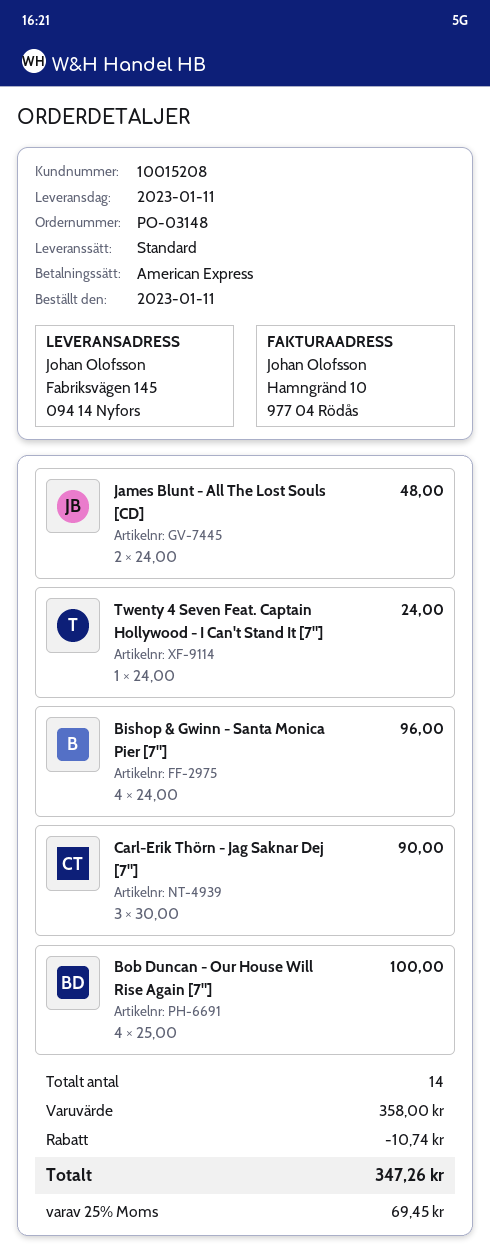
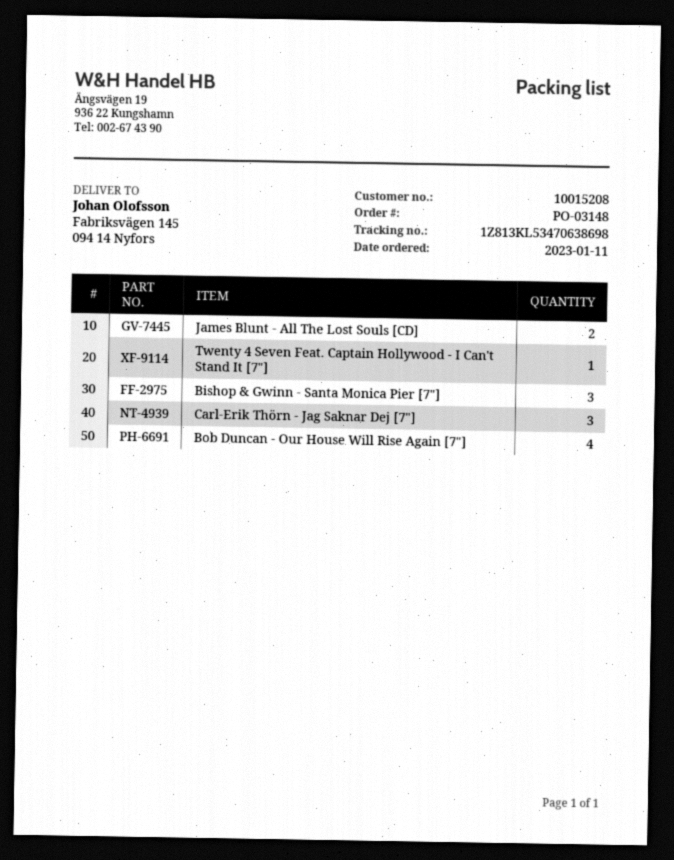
Bishop & Gwinn - Santa Monica Pier [7"]: 4 -> 3

